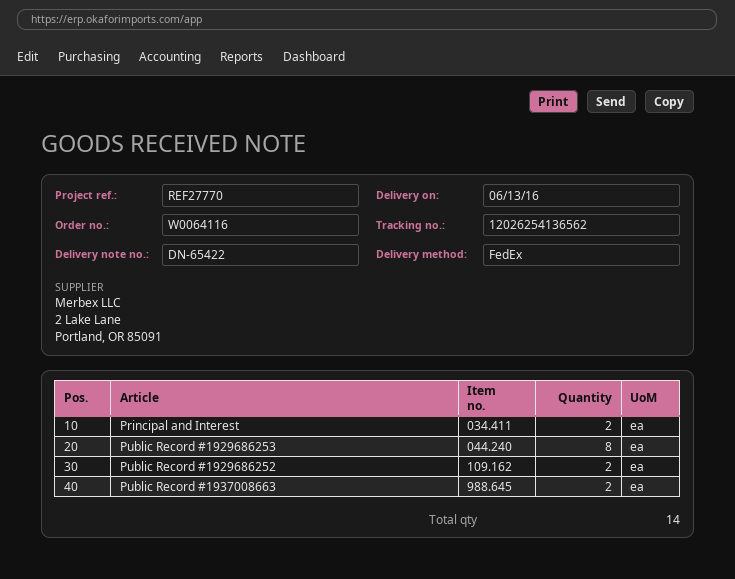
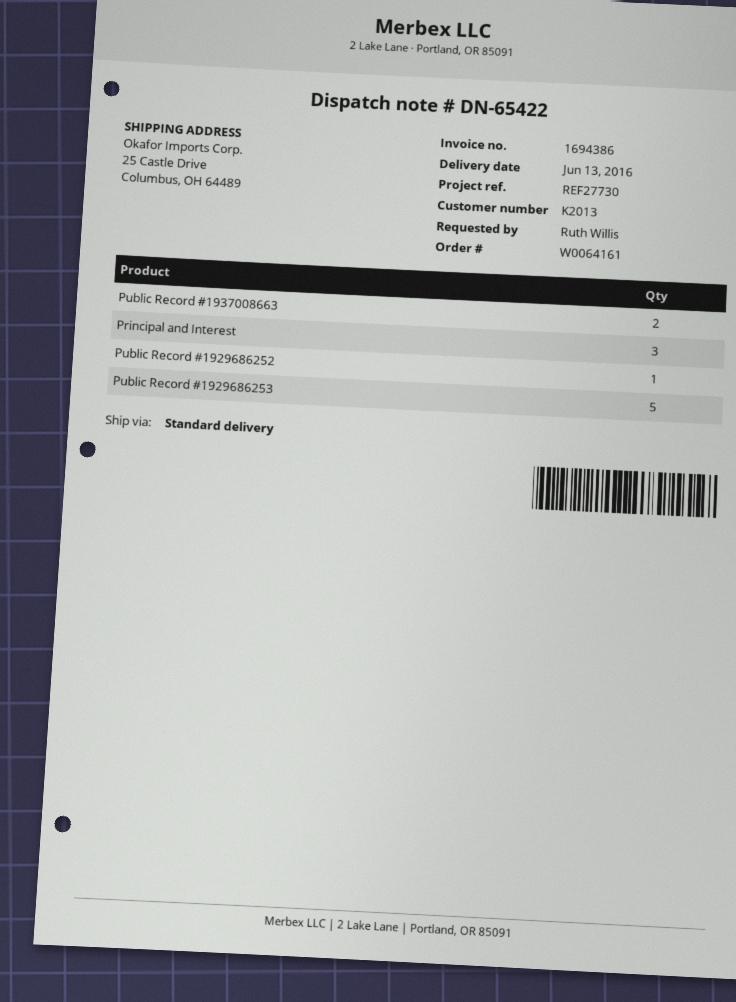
order number: W0064116 -> W0064161
reference: REF27770 -> REF27730
shipping method: FedEx -> standard
Principal and Interest: 2 -> 3
Public Record #1929686253: 8 -> 5
Public Record #1929686252: 2 -> 1

